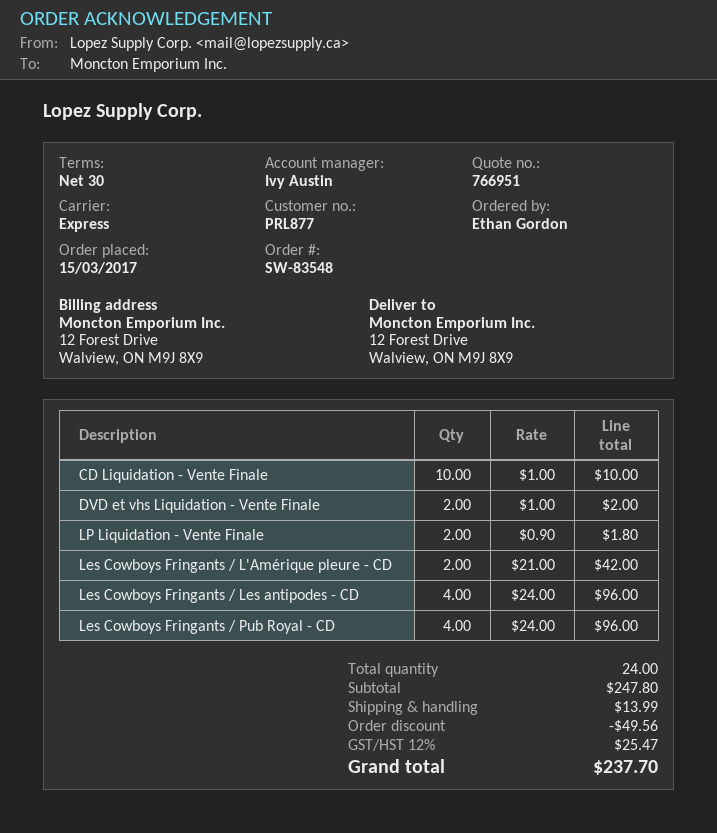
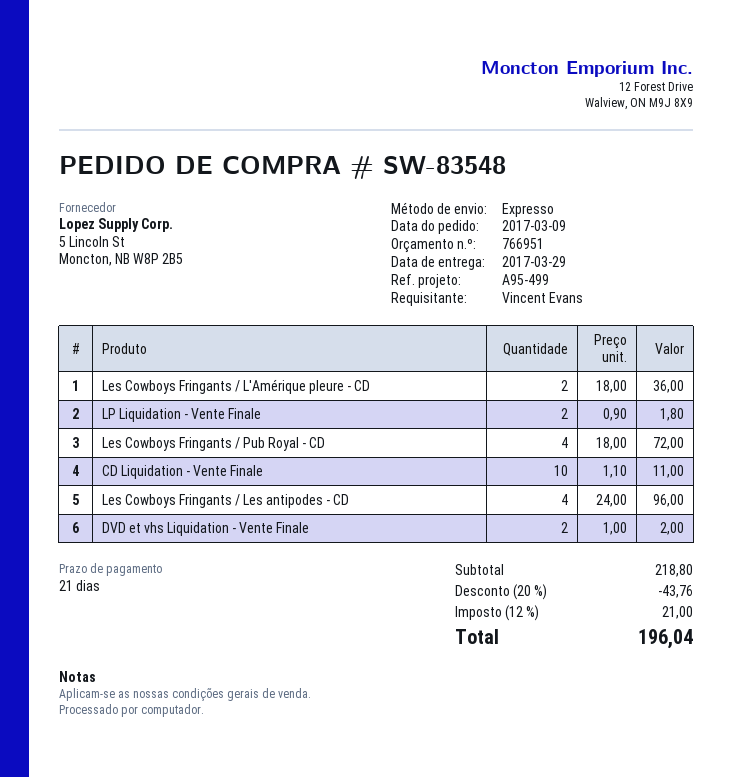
order date: 2017-03-15 -> 2017-03-09
payment terms: 30 days -> 21 days
ordered by: Ethan Gordon -> Vincent Evans
CD Liquidation - Vente Finale: 10 x 1.00 = 10.00 -> 10 x 1.10 = 11.00
Les Cowboys Fringants / L'Amérique pleure - CD: 2 x 21.00 = 42.00 -> 2 x 18.00 = 36.00
Les Cowboys Fringants / Pub Royal - CD: 4 x 24.00 = 96.00 -> 4 x 18.00 = 72.00
subtotal: 247.80 -> 218.80
discount: 49.56 -> 43.76
shipping: 13.99 -> none
tax: 12% = 25.47 -> 12% = 21.00
total: 237.70 -> 196.04

